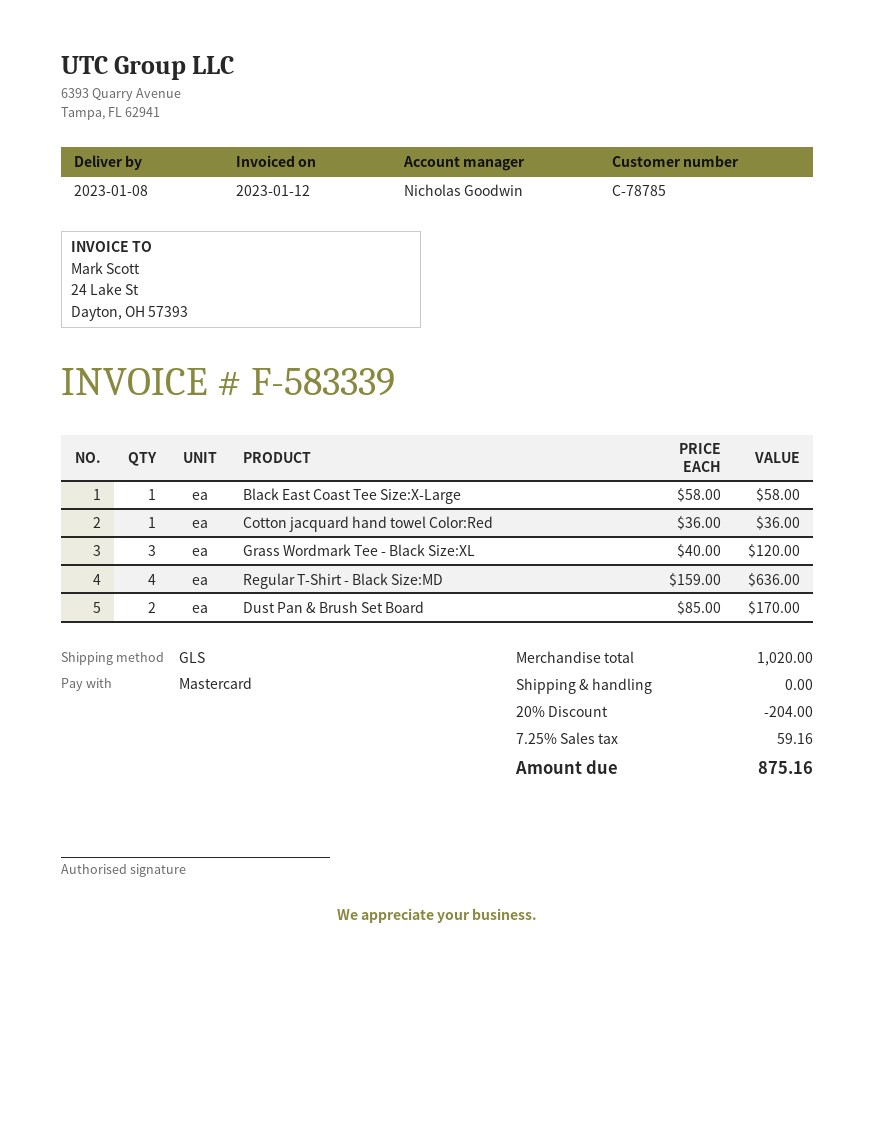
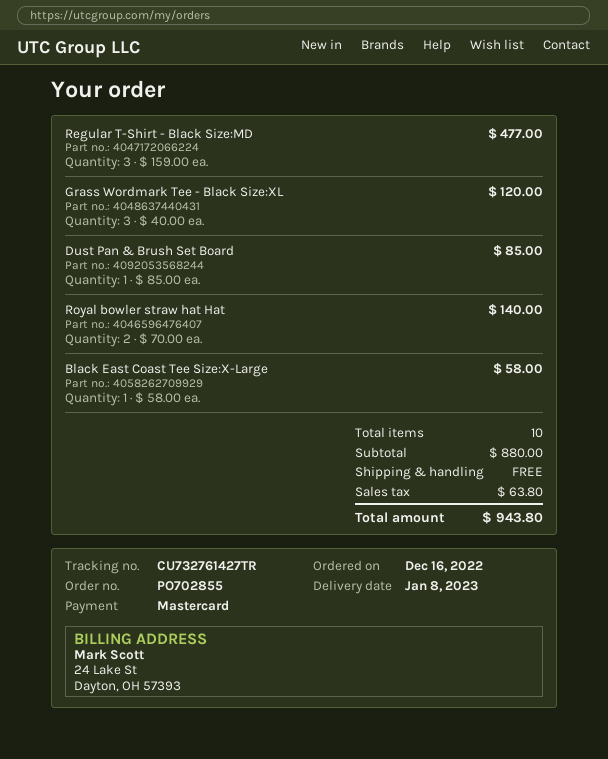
Cotton jacquard hand towel Color:Red: 1 x 36.00 = 36.00 -> none
Regular T-Shirt - Black Size:MD: 4 x 159.00 = 636.00 -> 3 x 159.00 = 477.00
Dust Pan & Brush Set Board: 2 x 85.00 = 170.00 -> 1 x 85.00 = 85.00
Royal bowler straw hat Hat: none -> 2 x 70.00 = 140.00
subtotal: 1020.00 -> 880.00
discount: 20% = 204.00 -> none
tax: 59.16 -> 63.80
total: 875.16 -> 943.80

